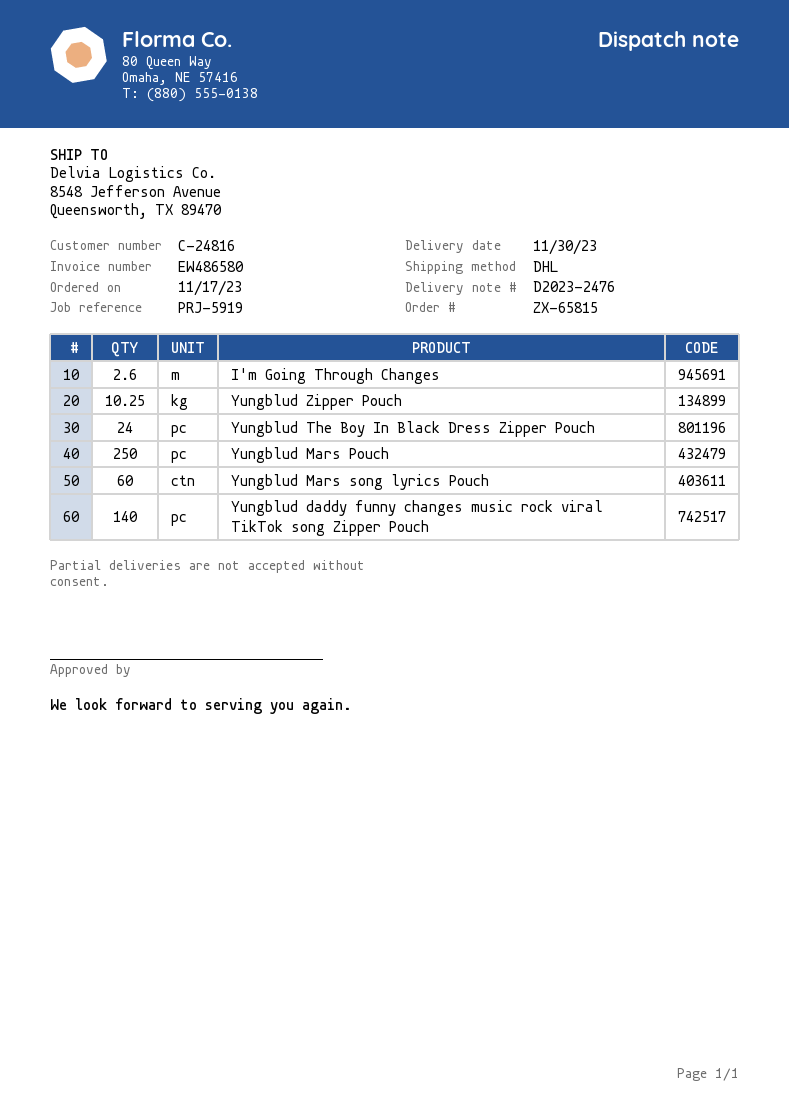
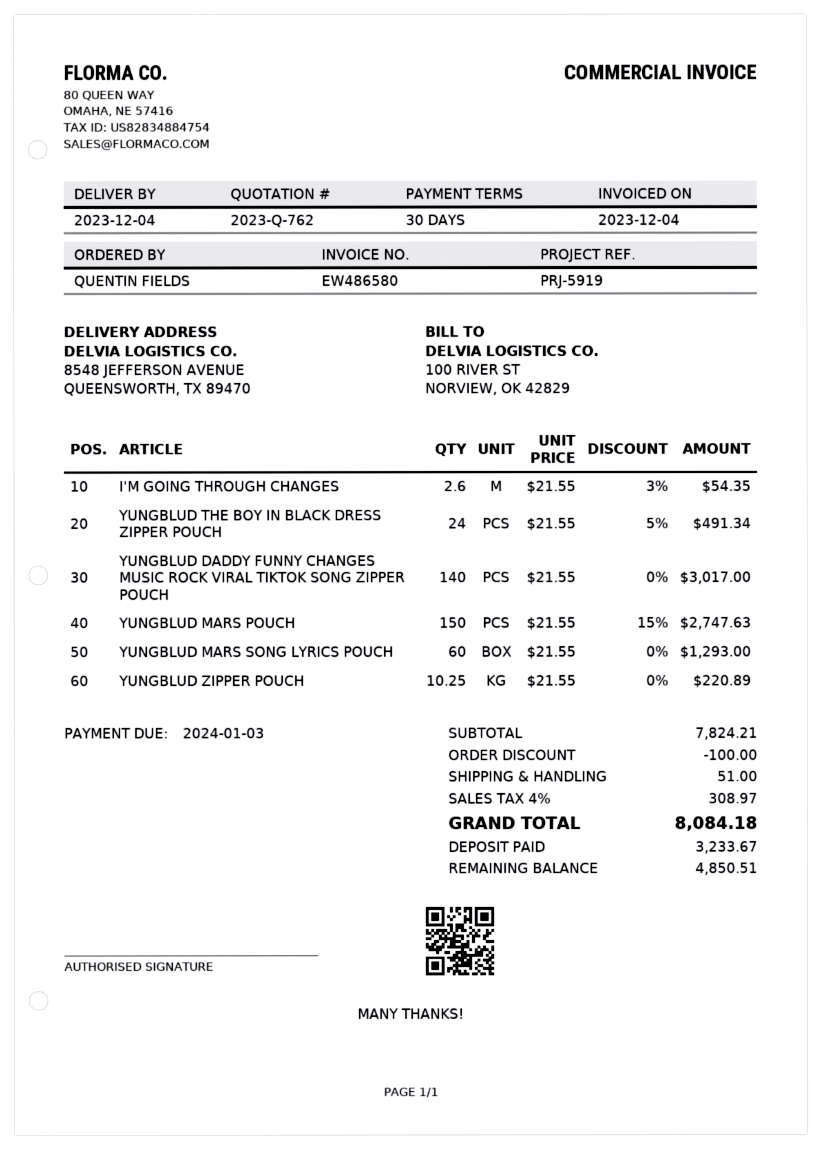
delivery date: 2023-11-30 -> 2023-12-04
Yungblud Mars Pouch: 250 -> 150

